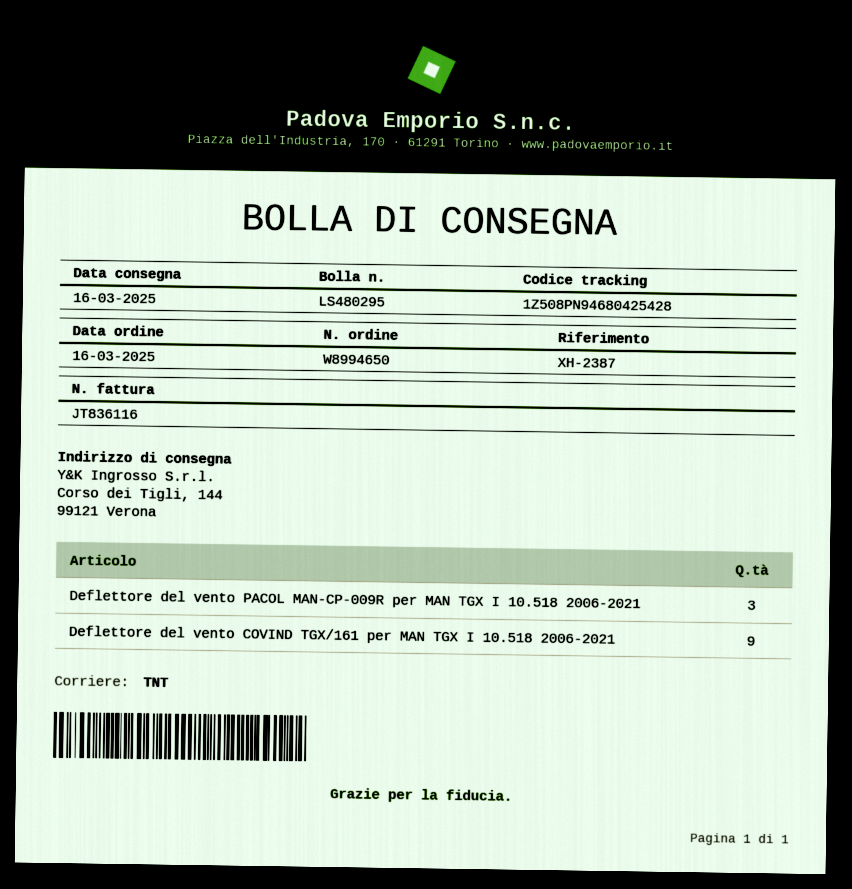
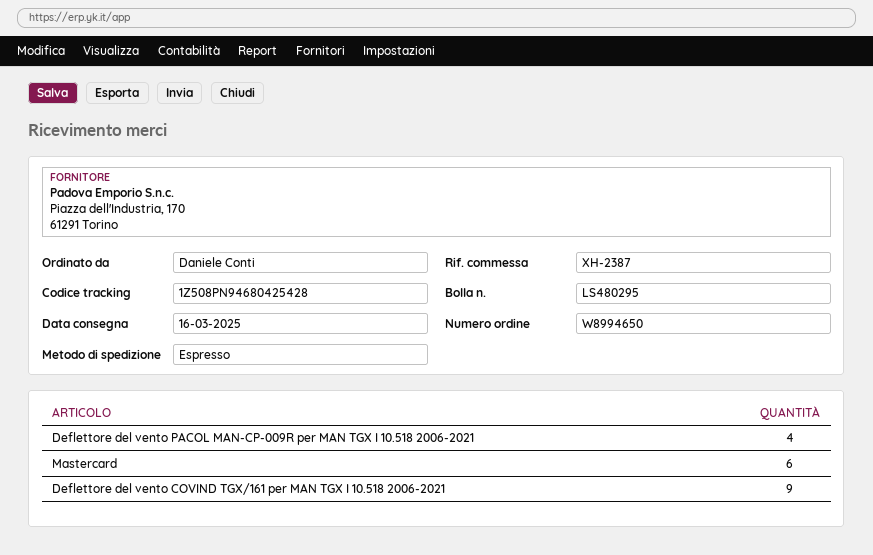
shipping method: TNT -> express
Deflettore del vento PACOL MAN-CP-009R per MAN TGX I 10.518 2006-2021: 3 -> 4
Mastercard: none -> 6

